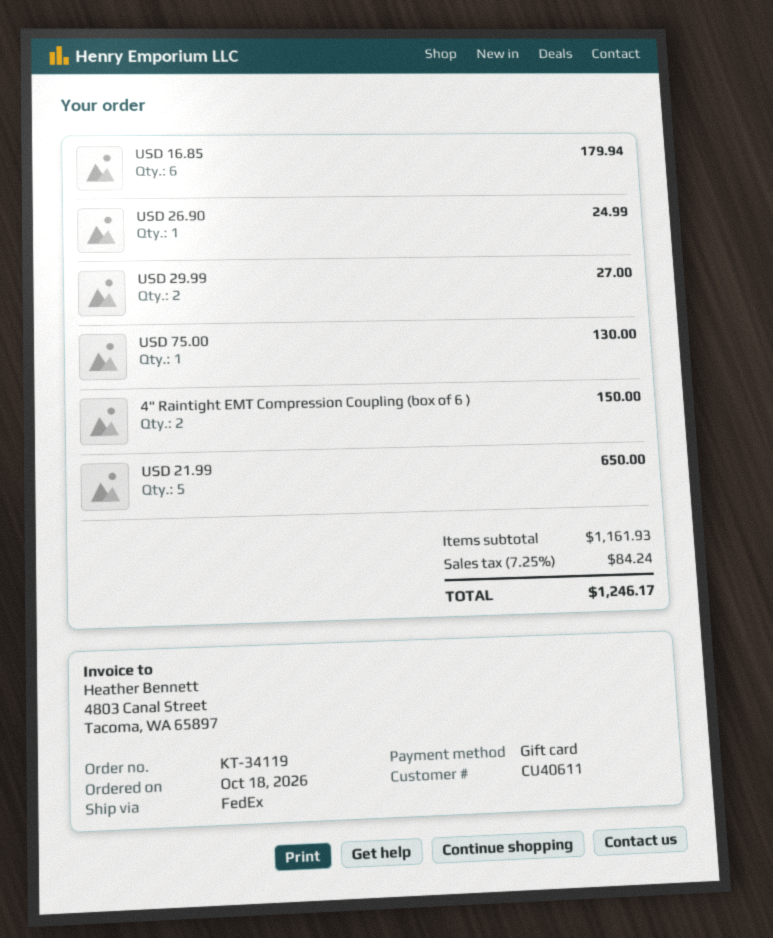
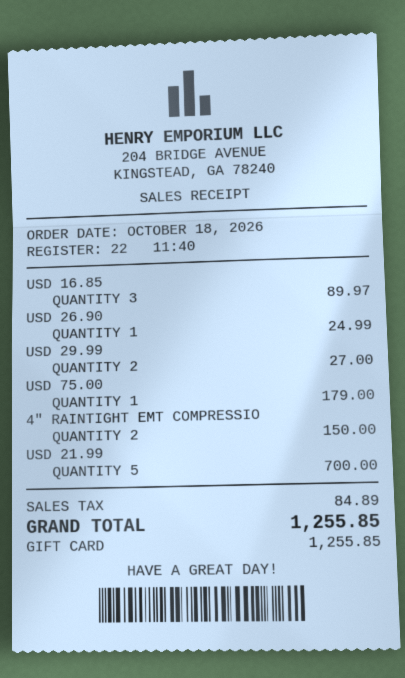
USD 16.85: 6 for 179.94 -> 3 for 89.97
USD 75.00: 1 for 130.00 -> 1 for 179.00
USD 21.99: 5 for 650.00 -> 5 for 700.00
tax: 84.24 -> 84.89
total: 1246.17 -> 1255.85

